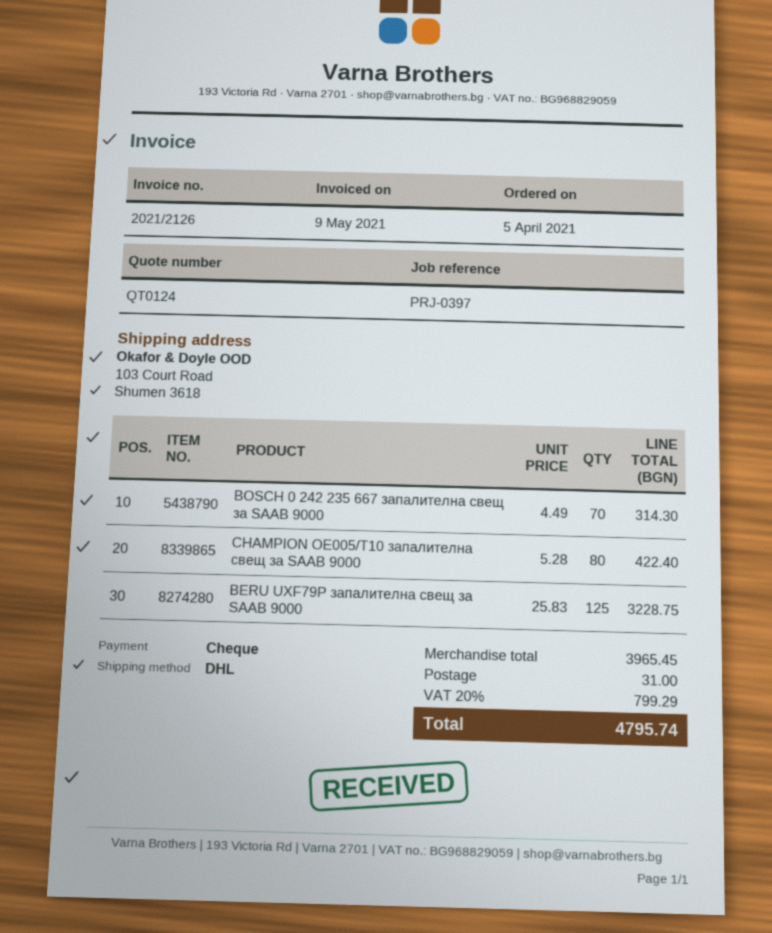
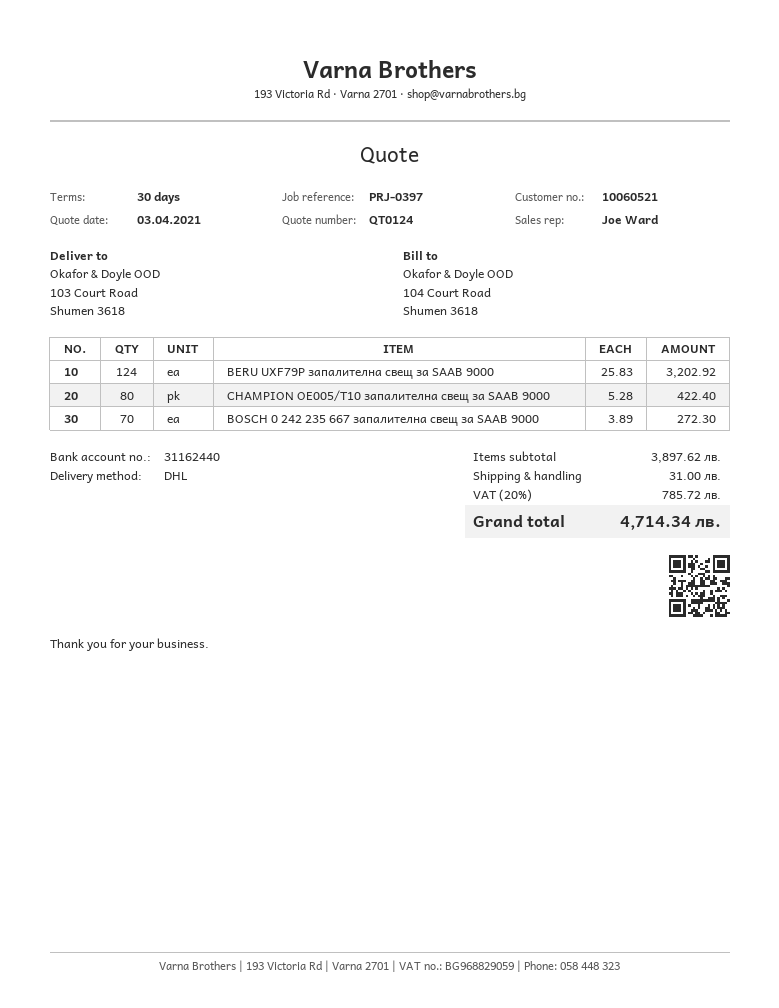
BOSCH 0 242 235 667 запалителна свещ за SAAB 9000: 70 x 4.49 = 314.30 -> 70 x 3.89 = 272.30
BERU UXF79P запалителна свещ за SAAB 9000: 125 x 25.83 = 3228.75 -> 124 x 25.83 = 3202.92
subtotal: 3965.45 -> 3897.62
tax: 20% = 799.29 -> 20% = 785.72
total: 4795.74 -> 4714.34

